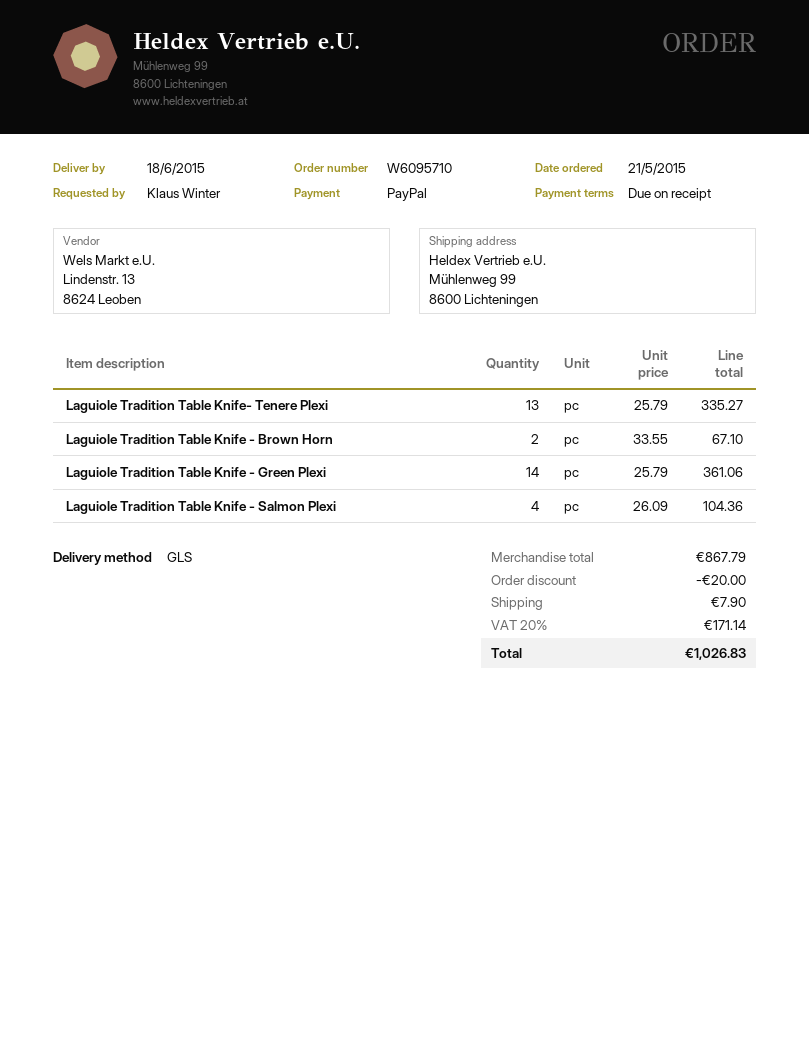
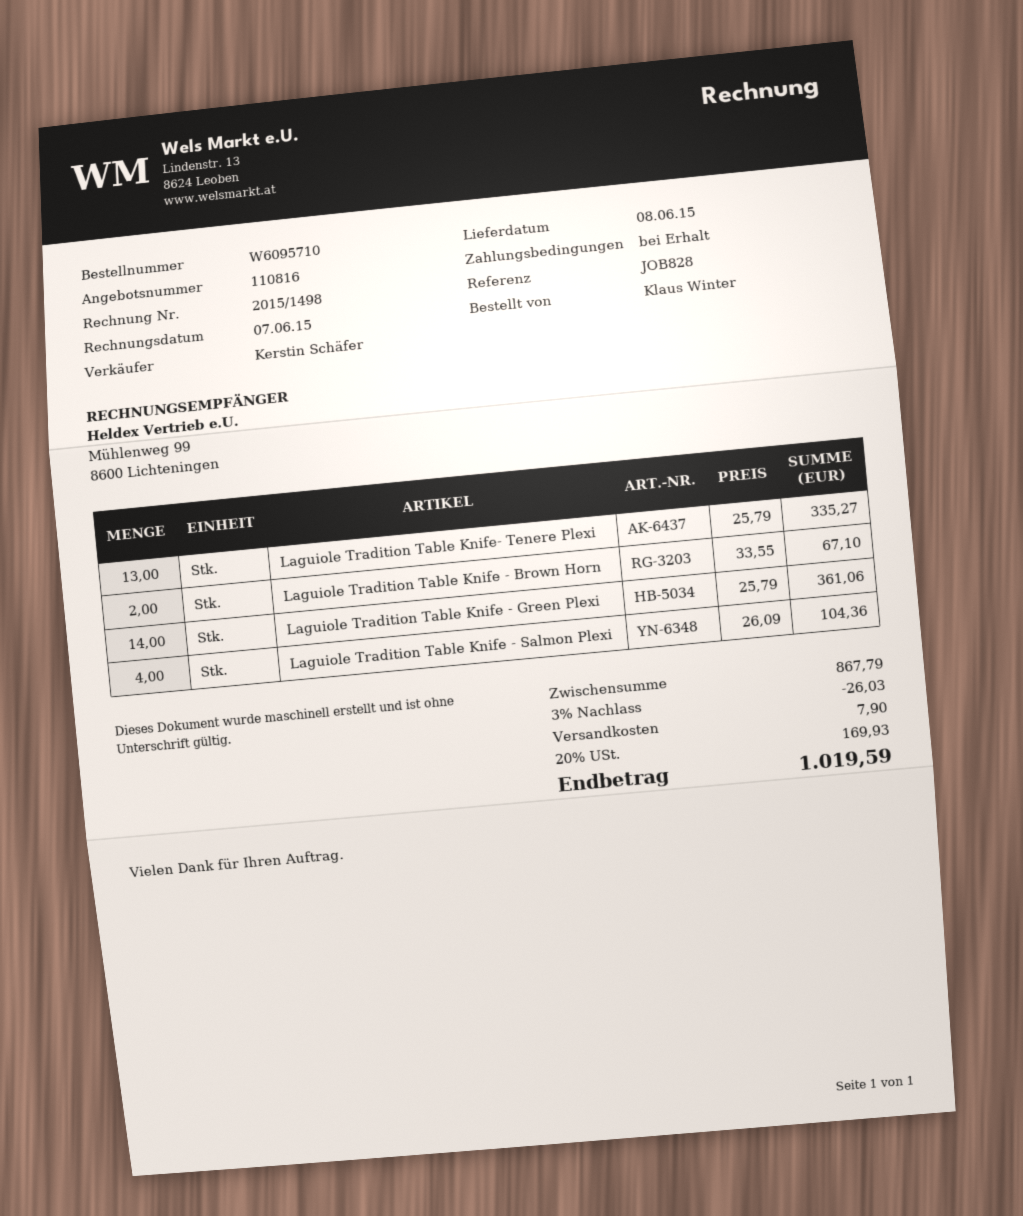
delivery date: 2015-06-18 -> 2015-06-08
discount: 20.00 -> 26.03
tax: 20% = 171.14 -> 20% = 169.93
total: 1026.83 -> 1019.59

